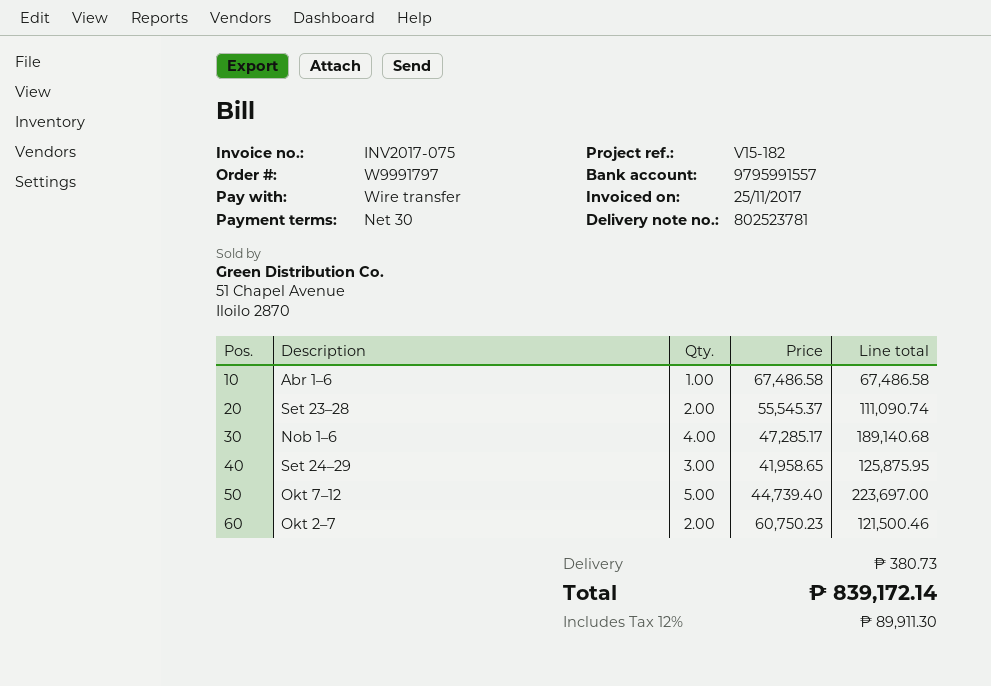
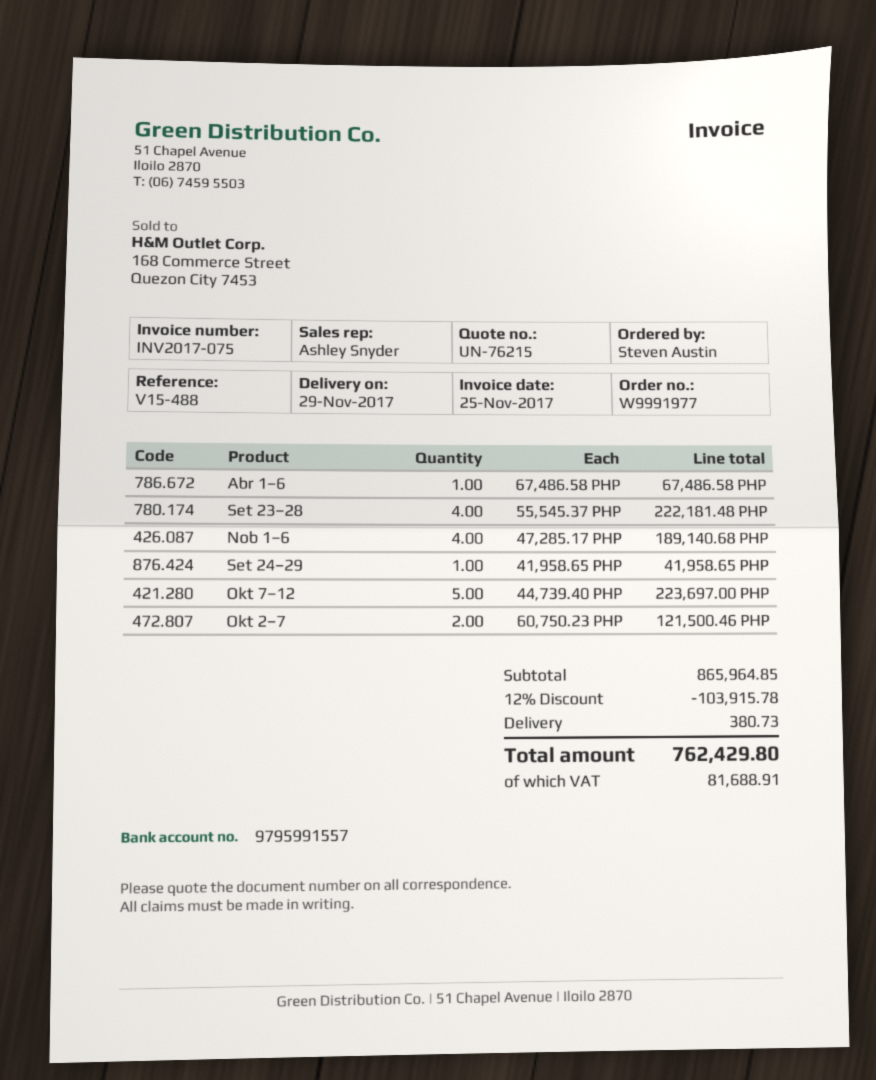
order number: W9991797 -> W9991977
reference: V15-182 -> V15-488
Set 23–28: 2 x 55545.37 = 111090.74 -> 4 x 55545.37 = 222181.48
Set 24–29: 3 x 41958.65 = 125875.95 -> 1 x 41958.65 = 41958.65
discount: none -> 12% = 103915.78
tax: 89911.30 -> 81688.91
total: 839172.14 -> 762429.80

